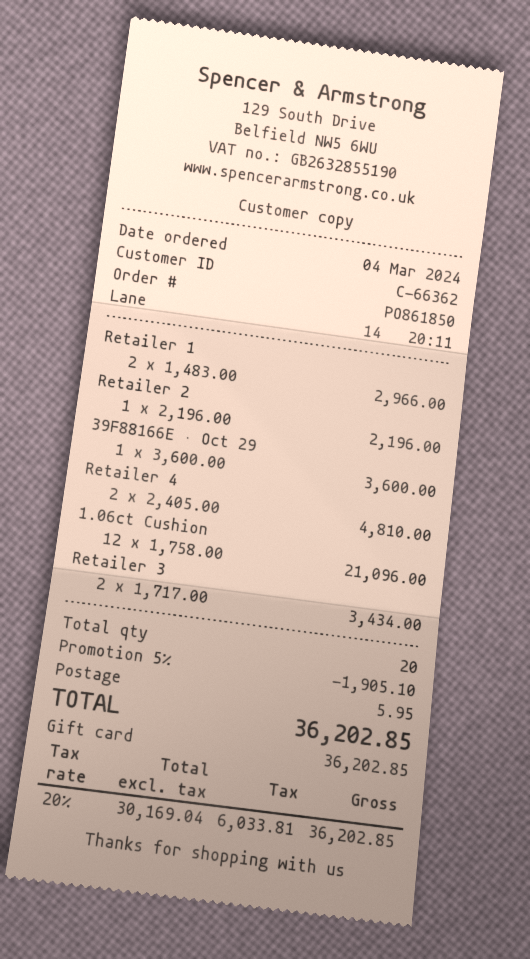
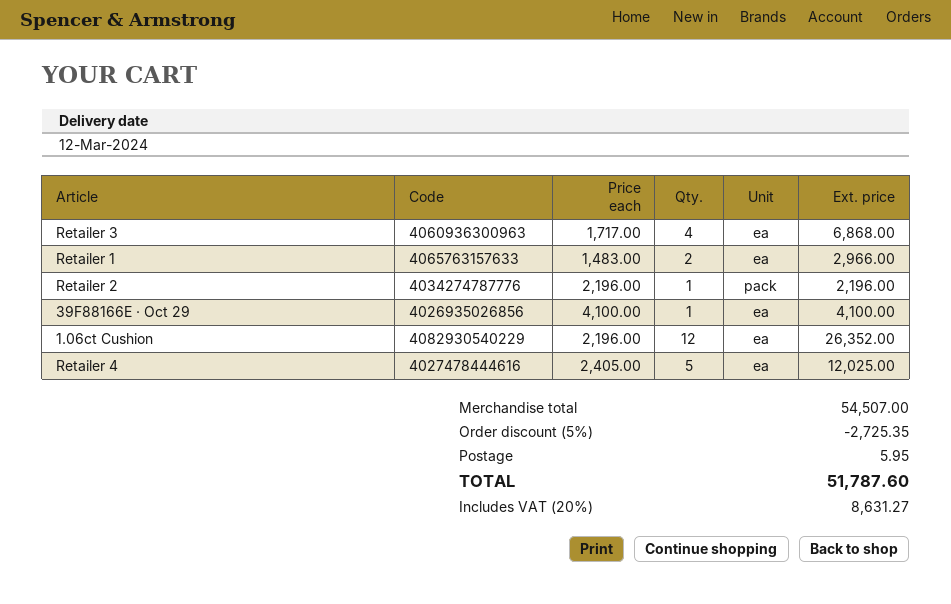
39F88166E · Oct 29: 1 x 3600.00 = 3600.00 -> 1 x 4100.00 = 4100.00
Retailer 4: 2 x 2405.00 = 4810.00 -> 5 x 2405.00 = 12025.00
1.06ct Cushion: 12 x 1758.00 = 21096.00 -> 12 x 2196.00 = 26352.00
Retailer 3: 2 x 1717.00 = 3434.00 -> 4 x 1717.00 = 6868.00
discount: 5% = 1905.10 -> 5% = 2725.35
tax: 20% = 6033.81 -> 20% = 8631.27
total: 36202.85 -> 51787.60

